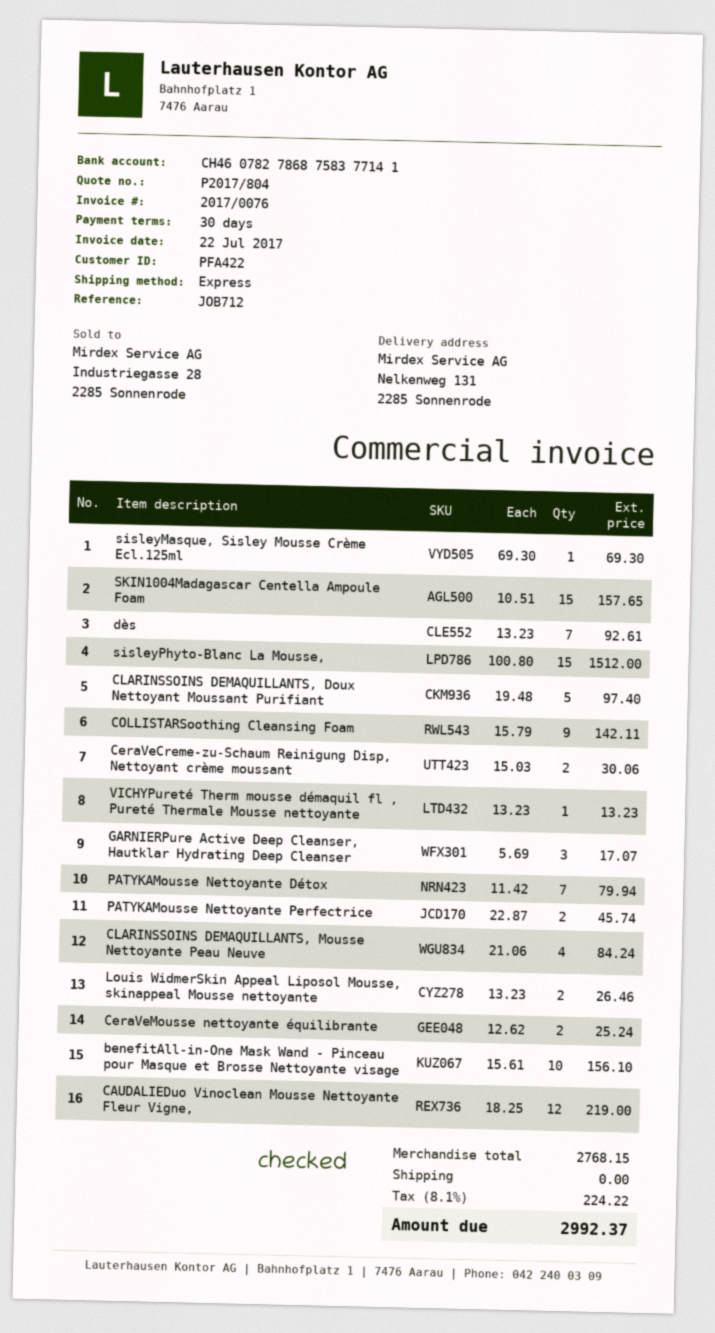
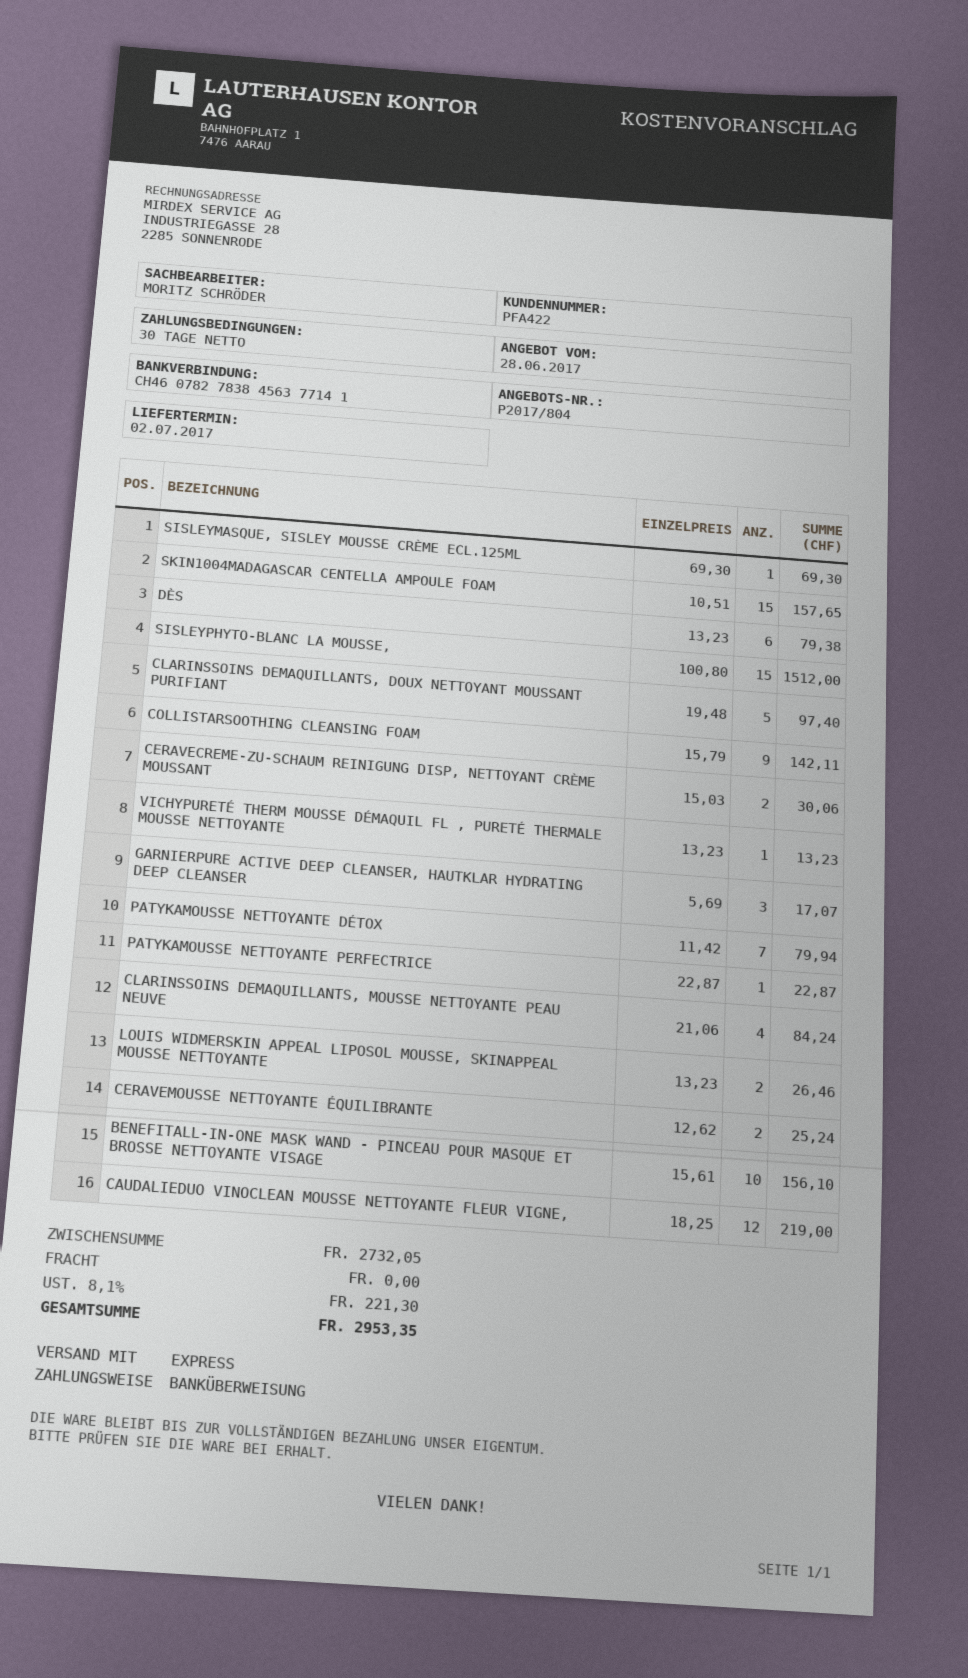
bank account: CH4607827868758377141 -> CH4607827838456377141
dès: 7 x 13.23 = 92.61 -> 6 x 13.23 = 79.38
PATYKAMousse Nettoyante Perfectrice: 2 x 22.87 = 45.74 -> 1 x 22.87 = 22.87
subtotal: 2768.15 -> 2732.05
tax: 8.1% = 224.22 -> 8.1% = 221.30
total: 2992.37 -> 2953.35

